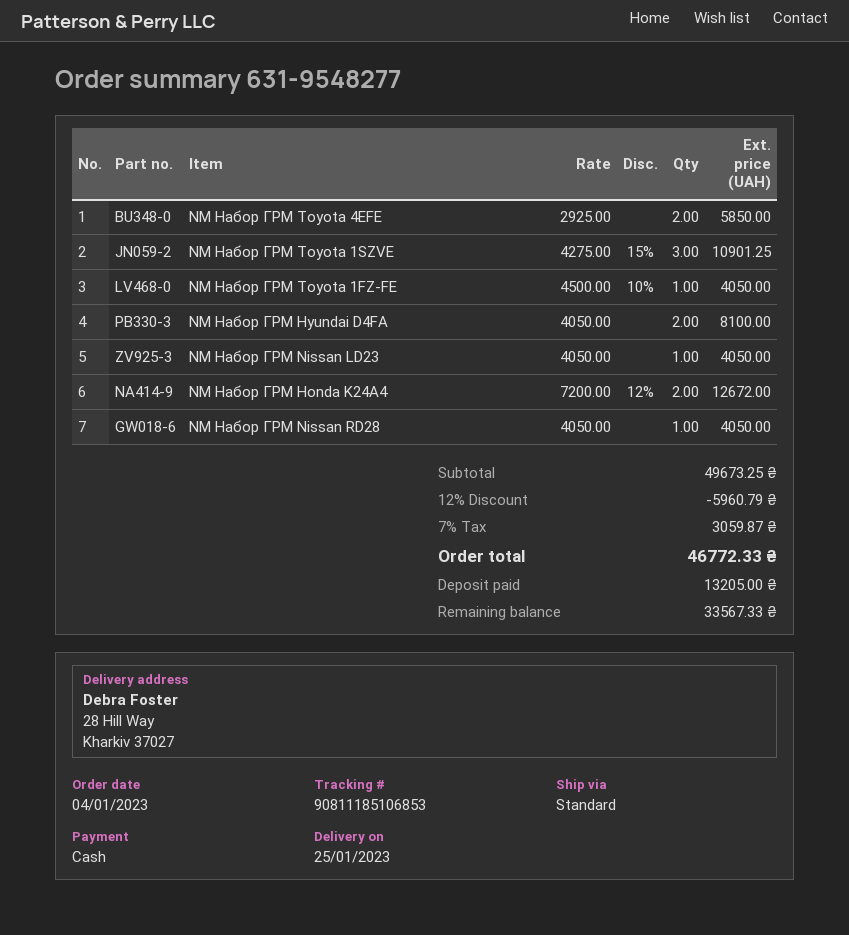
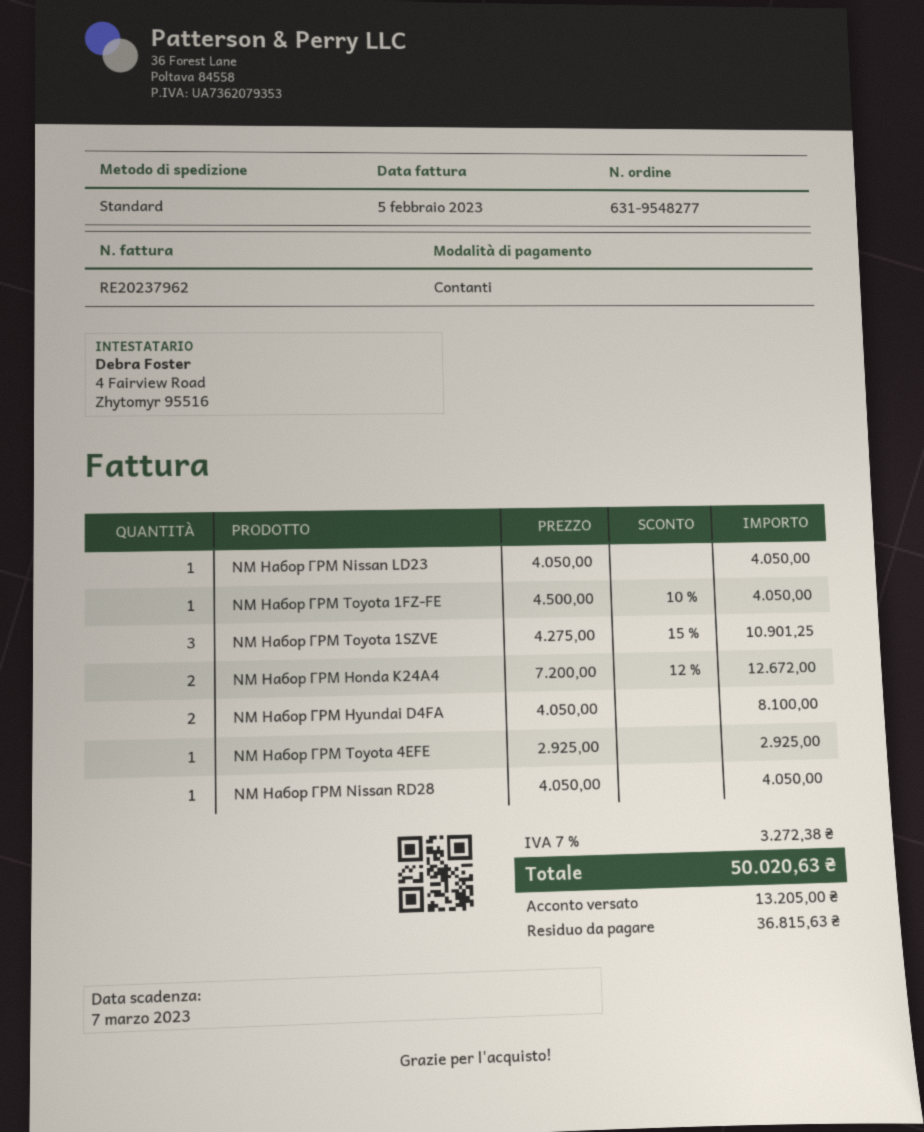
NM Набор ГРМ Toyota 4EFE: 2 x 2925.00 = 5850.00 -> 1 x 2925.00 = 2925.00
discount: 12% = 5960.79 -> none
tax: 7% = 3059.87 -> 7% = 3272.38
total: 46772.33 -> 50020.63
balance: 33567.33 -> 36815.63

